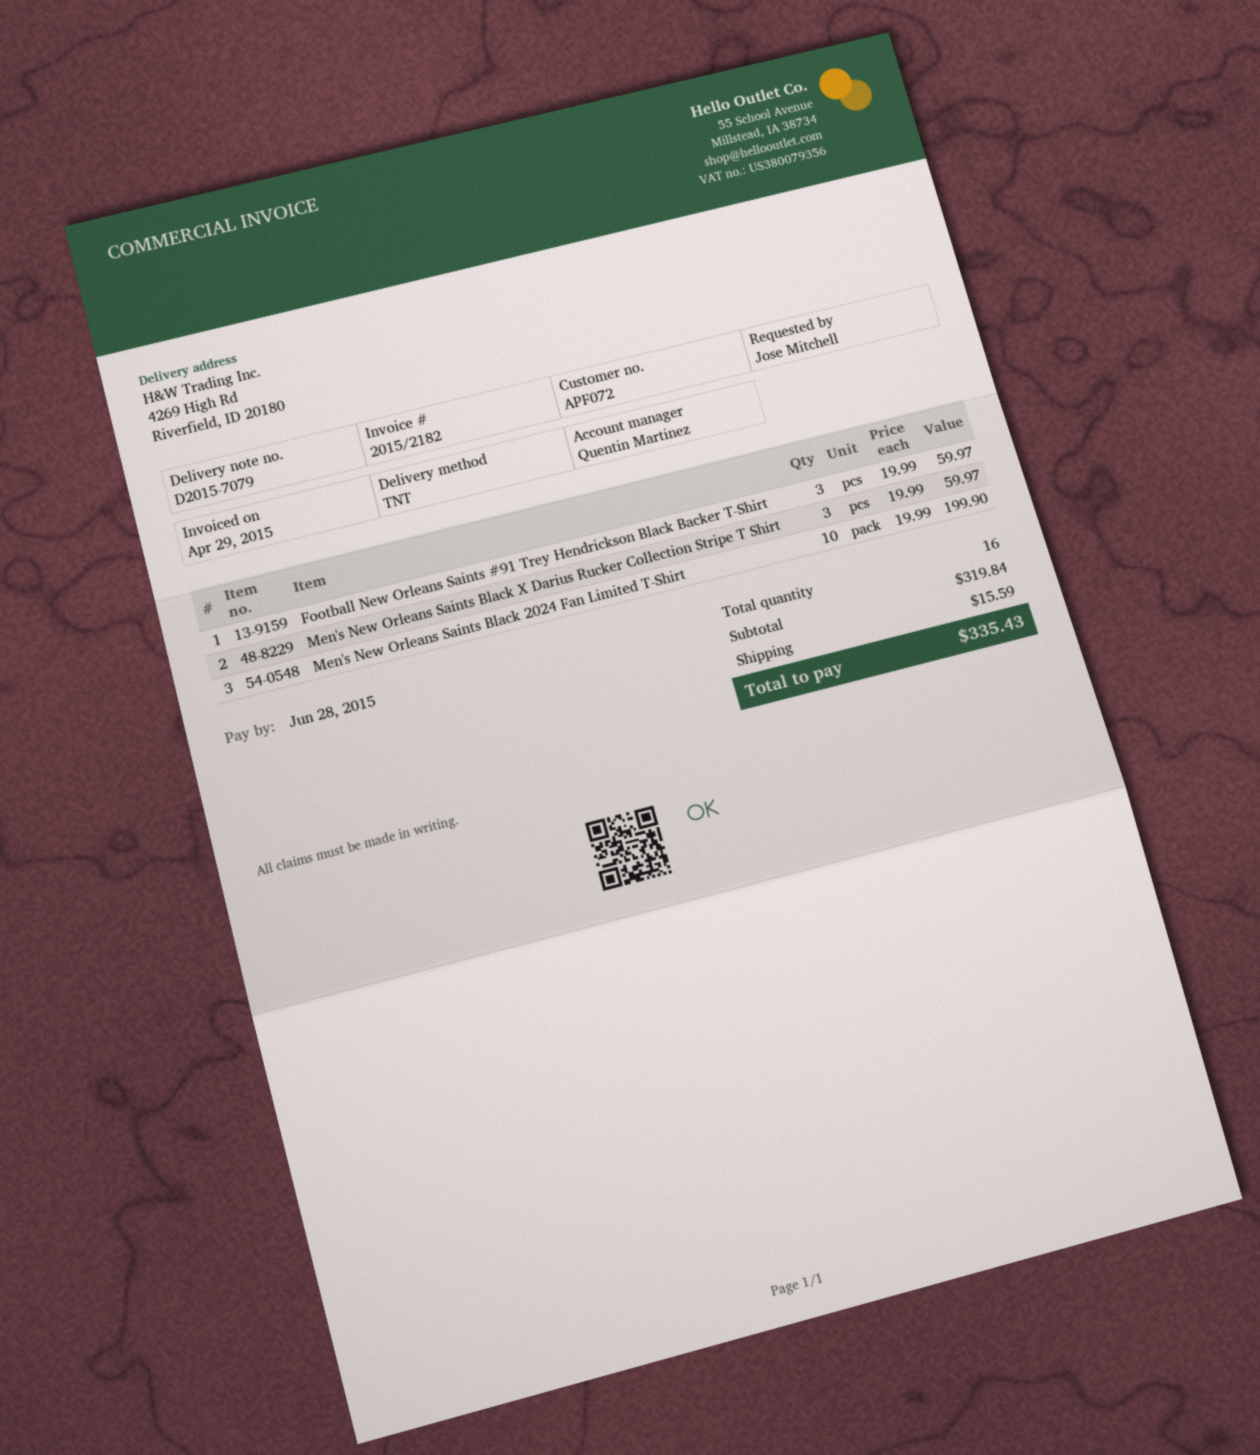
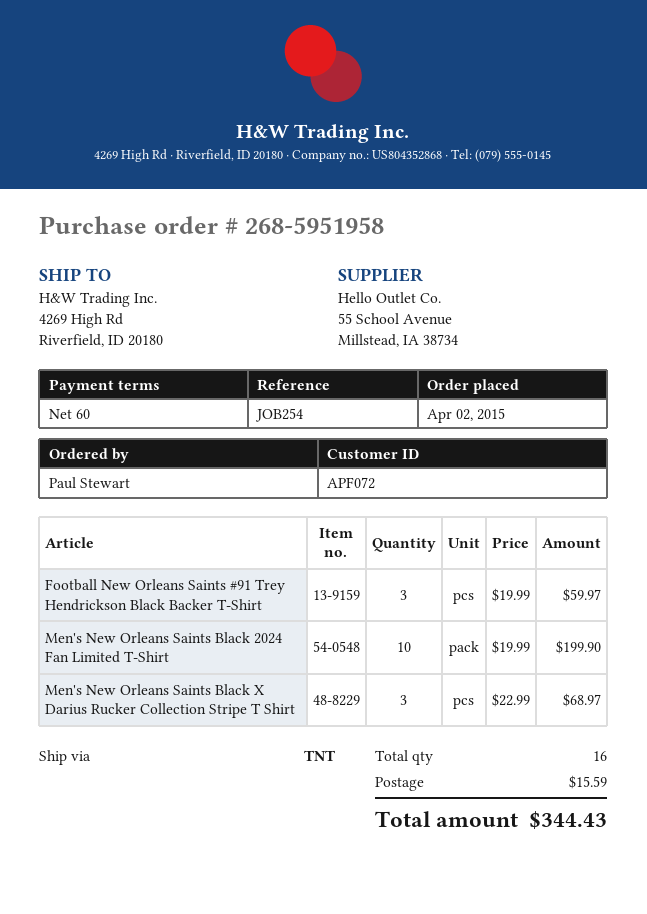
ordered by: Jose Mitchell -> Paul Stewart
Men's New Orleans Saints Black X Darius Rucker Collection Stripe T Shirt: 3 x 19.99 = 59.97 -> 3 x 22.99 = 68.97
total: 335.43 -> 344.43

